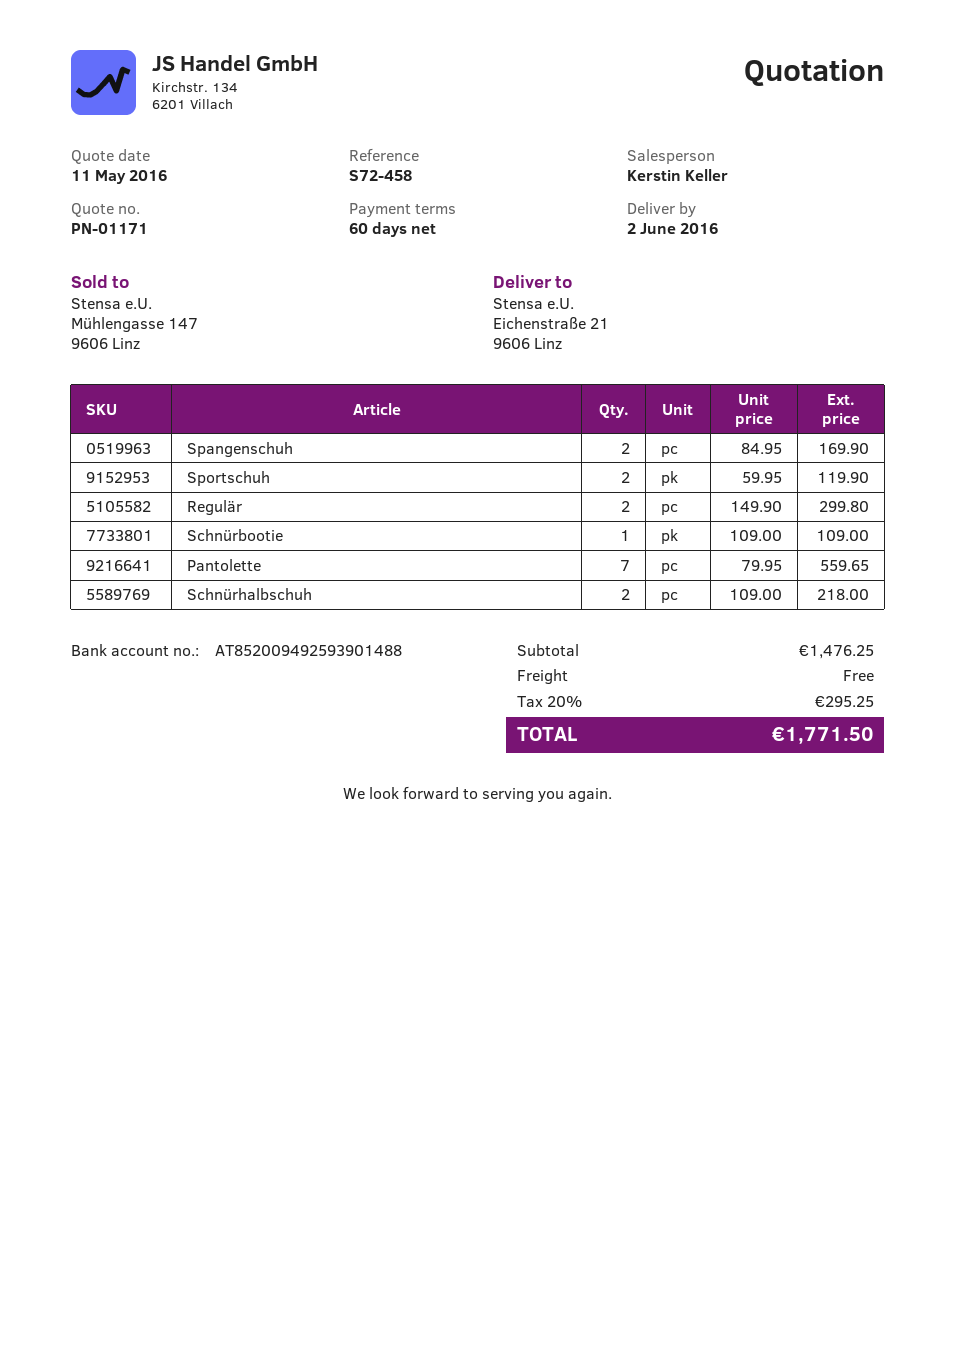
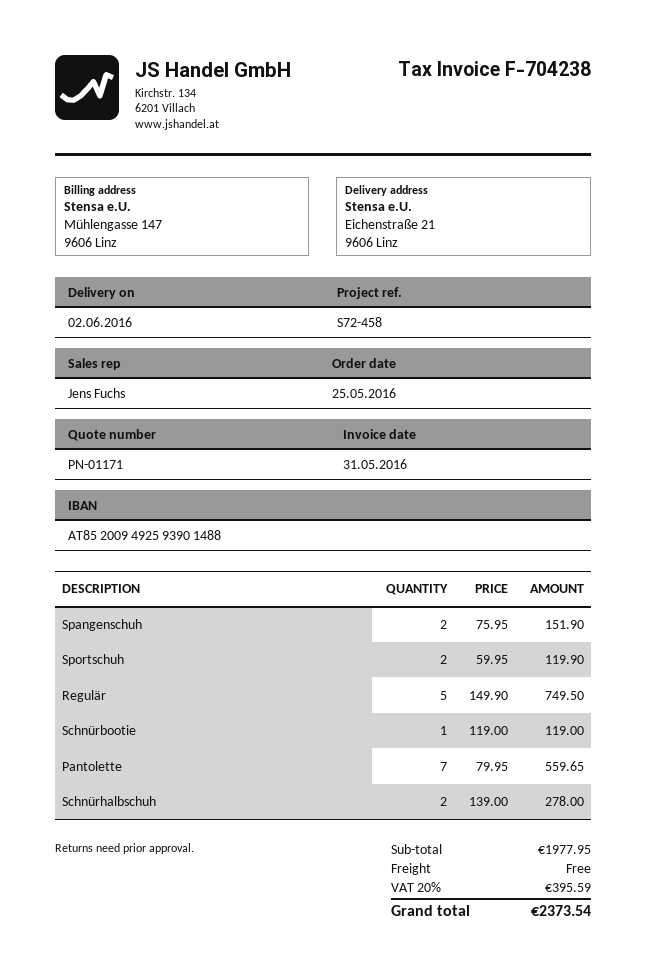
sales rep: Kerstin Keller -> Jens Fuchs
Spangenschuh: 2 x 84.95 = 169.90 -> 2 x 75.95 = 151.90
Regulär: 2 x 149.90 = 299.80 -> 5 x 149.90 = 749.50
Schnürbootie: 1 x 109.00 = 109.00 -> 1 x 119.00 = 119.00
Schnürhalbschuh: 2 x 109.00 = 218.00 -> 2 x 139.00 = 278.00
subtotal: 1476.25 -> 1977.95
tax: 20% = 295.25 -> 20% = 395.59
total: 1771.50 -> 2373.54

